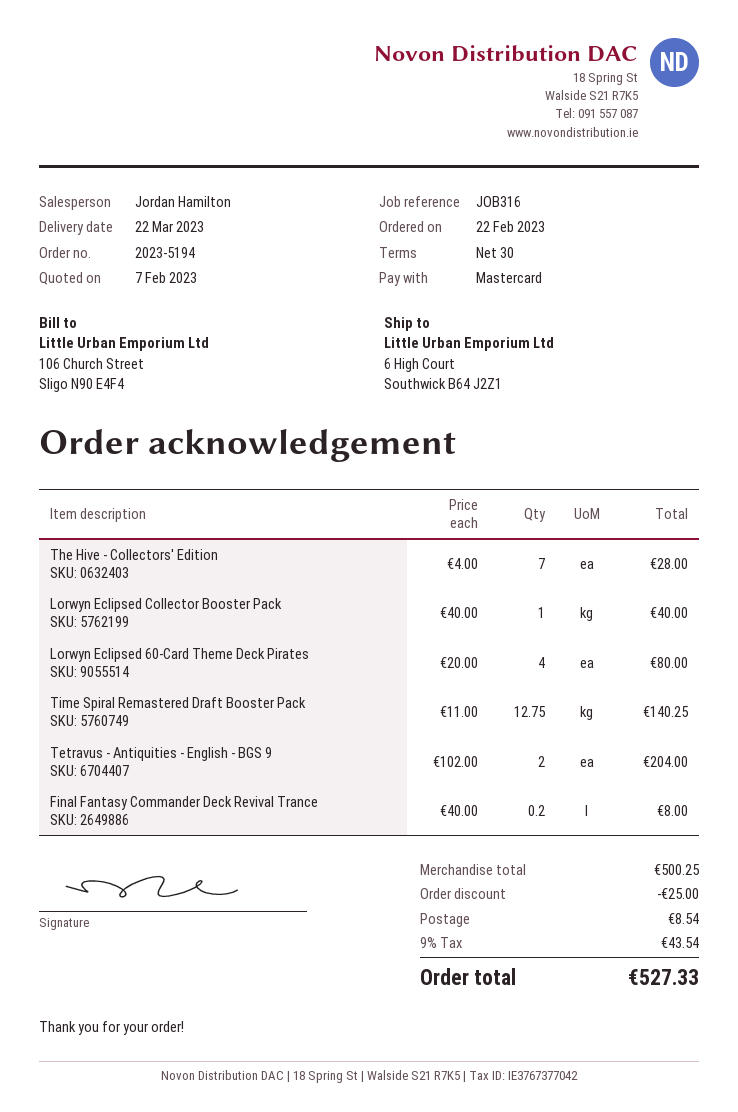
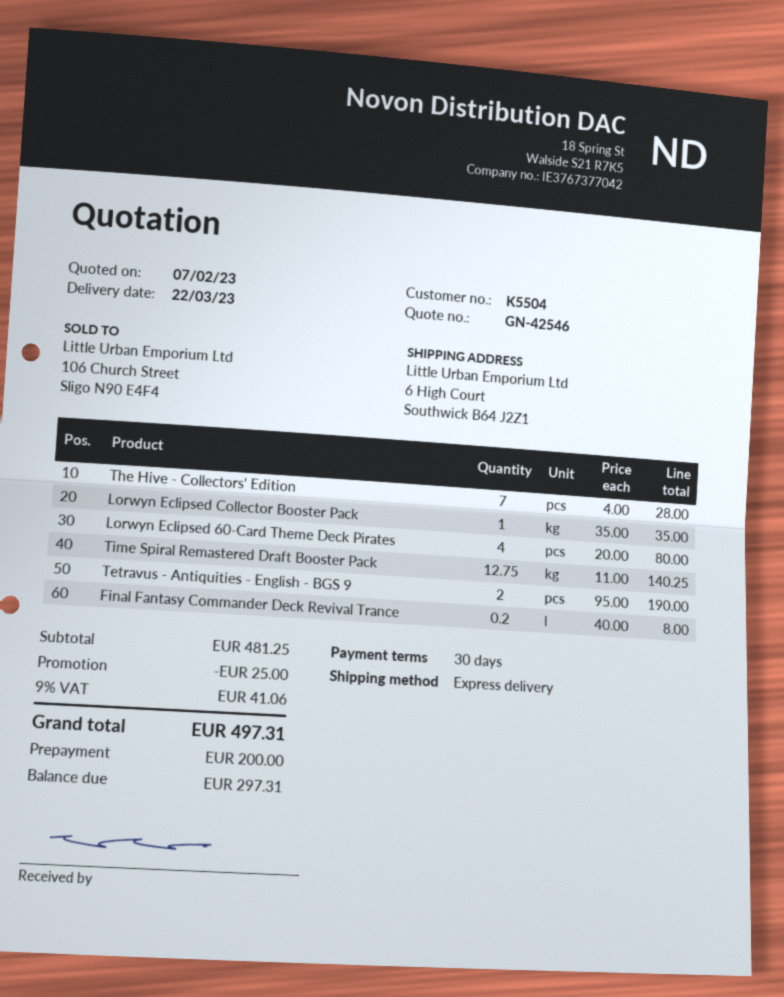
Lorwyn Eclipsed Collector Booster Pack: 1 x 40.00 = 40.00 -> 1 x 35.00 = 35.00
Tetravus - Antiquities - English - BGS 9: 2 x 102.00 = 204.00 -> 2 x 95.00 = 190.00
subtotal: 500.25 -> 481.25
shipping: 8.54 -> none
tax: 9% = 43.54 -> 9% = 41.06
total: 527.33 -> 497.31

